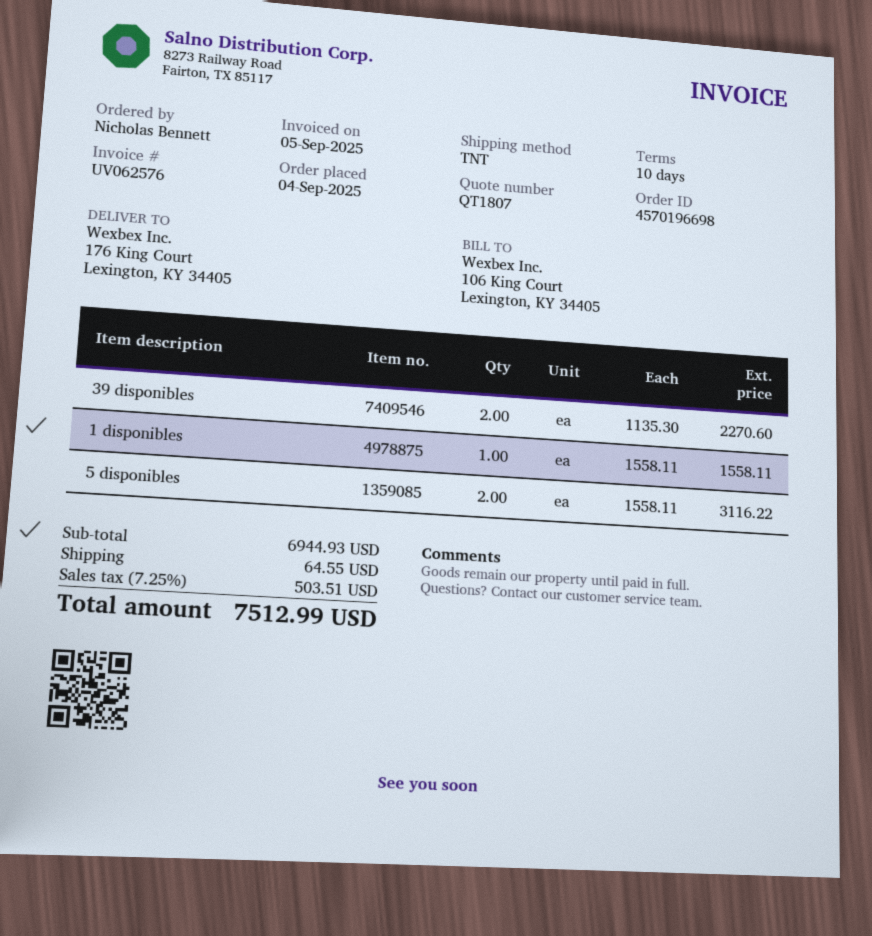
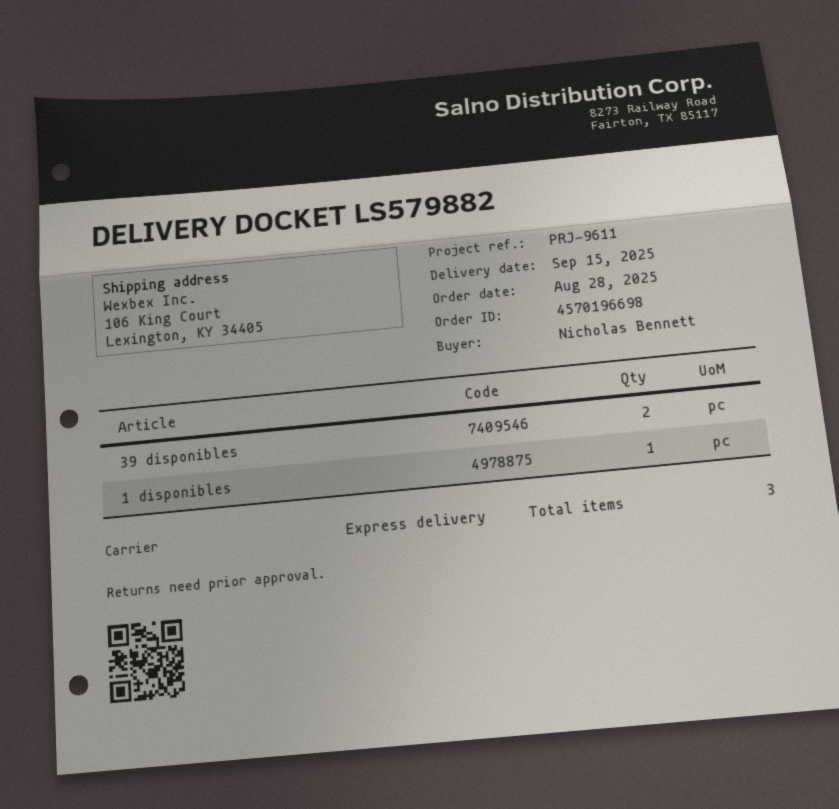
order date: 2025-09-04 -> 2025-08-28
shipping method: TNT -> express
ship to: 176 King Court, Lexington, KY 34405 -> 106 King Court, Lexington, KY 34405
5 disponibles: 2 -> none

